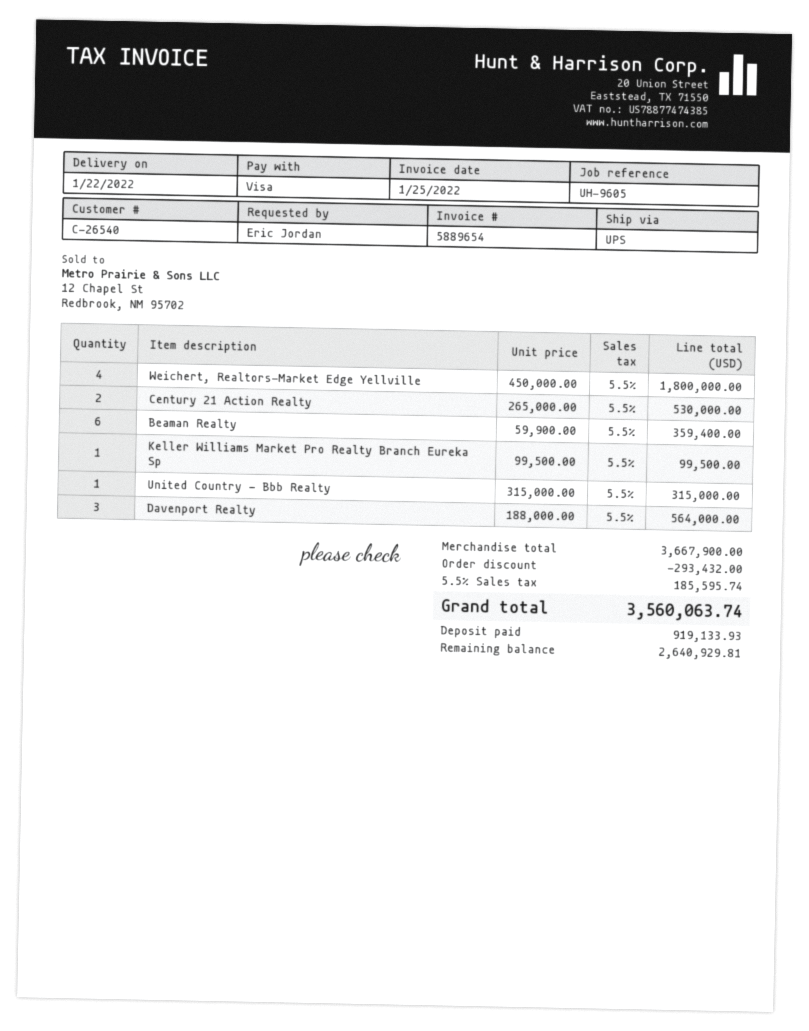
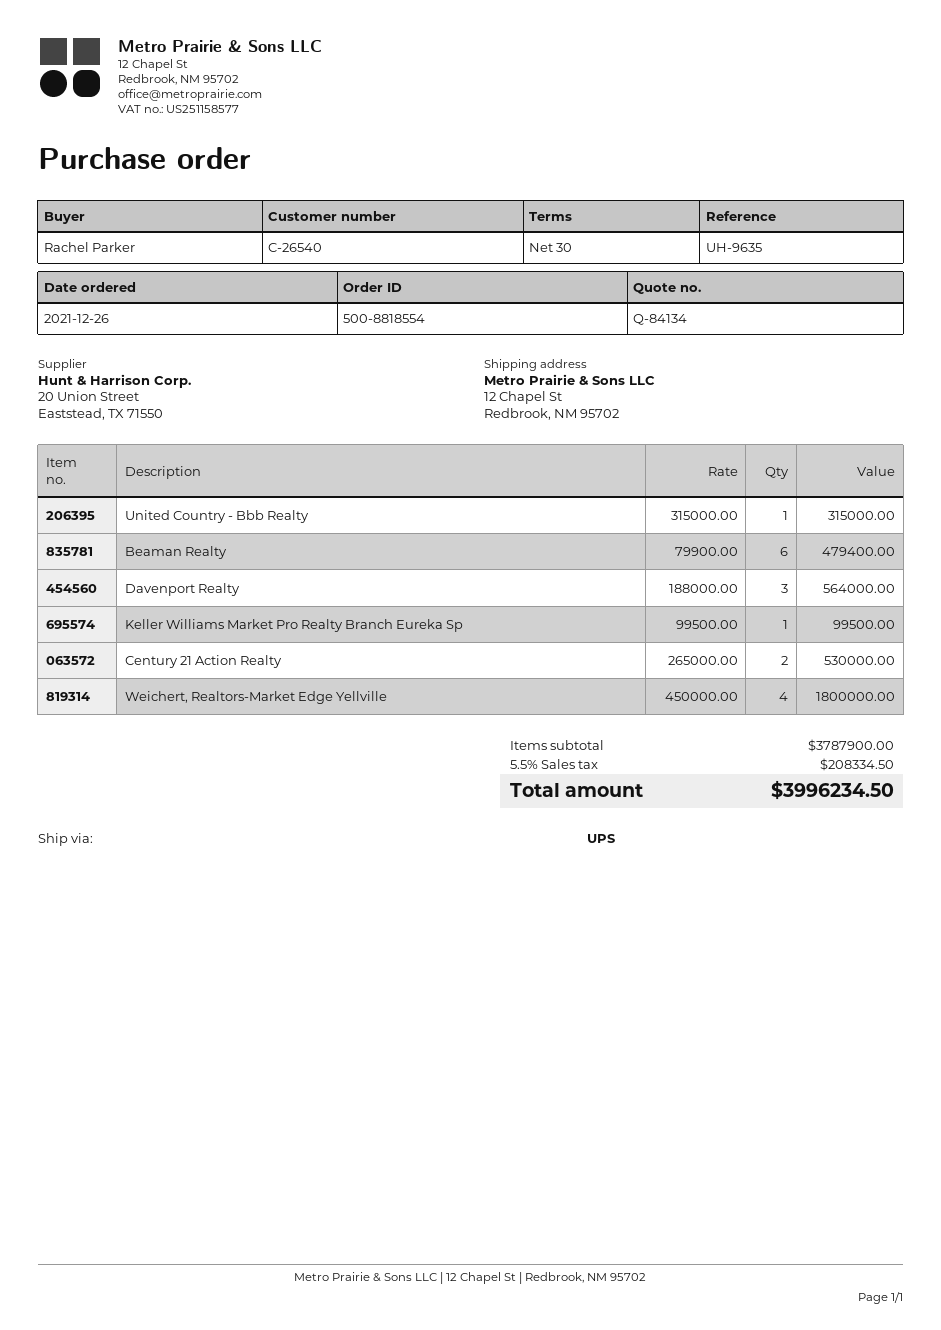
reference: UH-9605 -> UH-9635
ordered by: Eric Jordan -> Rachel Parker
Beaman Realty: 6 x 59900.00 = 359400.00 -> 6 x 79900.00 = 479400.00
subtotal: 3667900.00 -> 3787900.00
discount: 293432.00 -> none
tax: 5.5% = 185595.74 -> 5.5% = 208334.50
total: 3560063.74 -> 3996234.50

